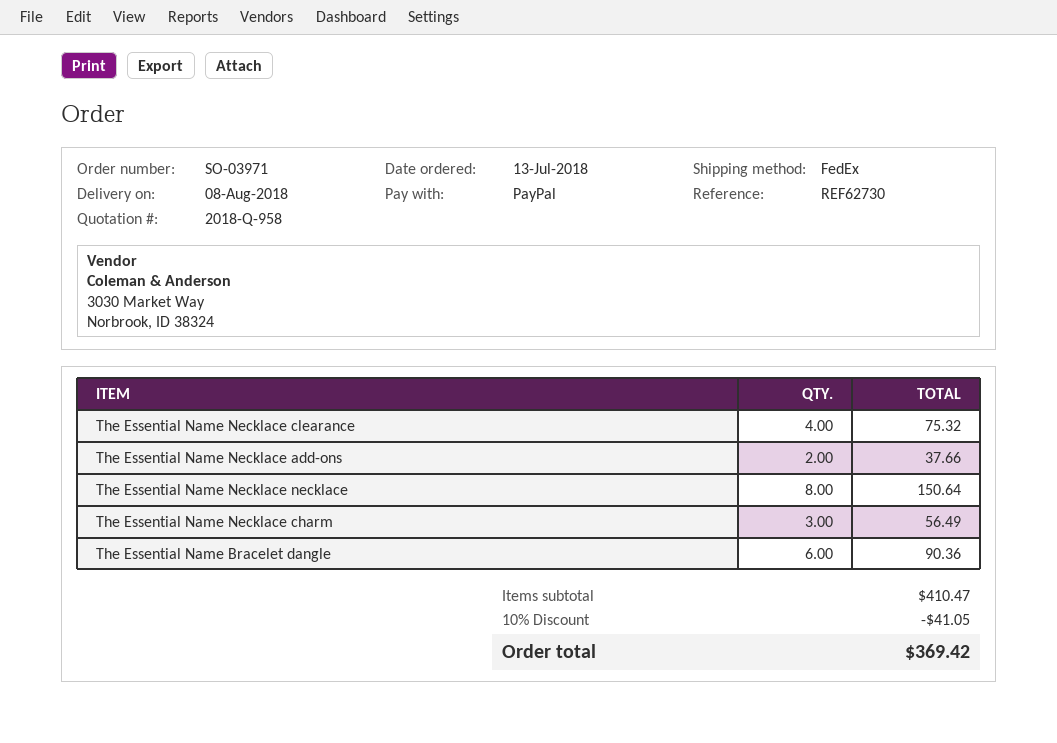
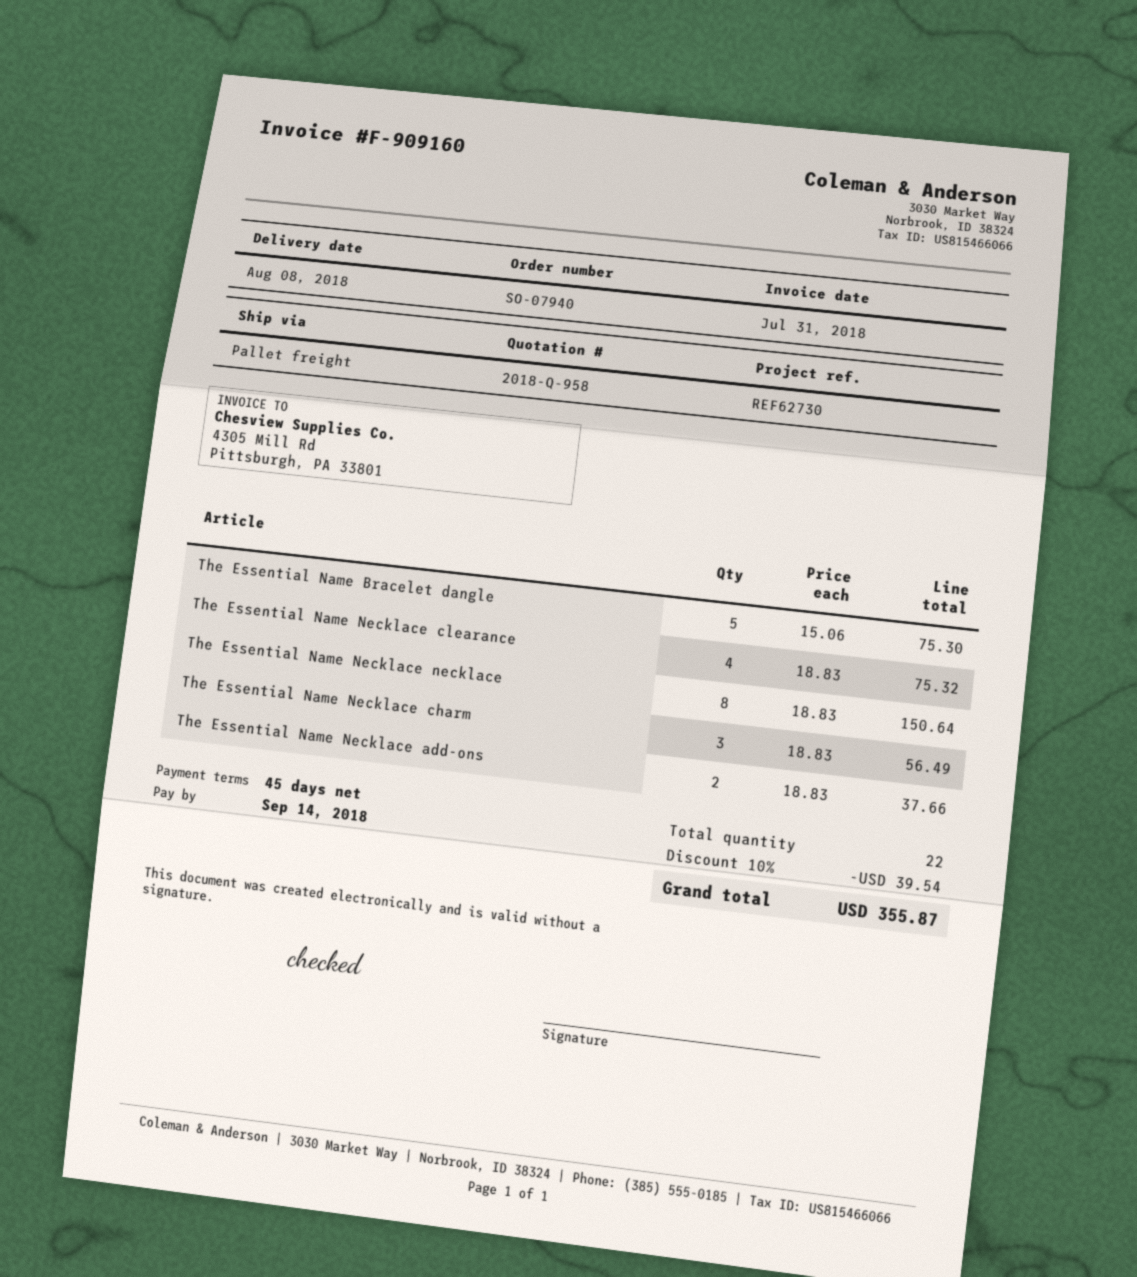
order number: SO-03971 -> SO-07940
shipping method: FedEx -> pallet freight
The Essential Name Bracelet dangle: 6 for 90.36 -> 5 for 75.30
discount: 10% = 41.05 -> 10% = 39.54
total: 369.42 -> 355.87

